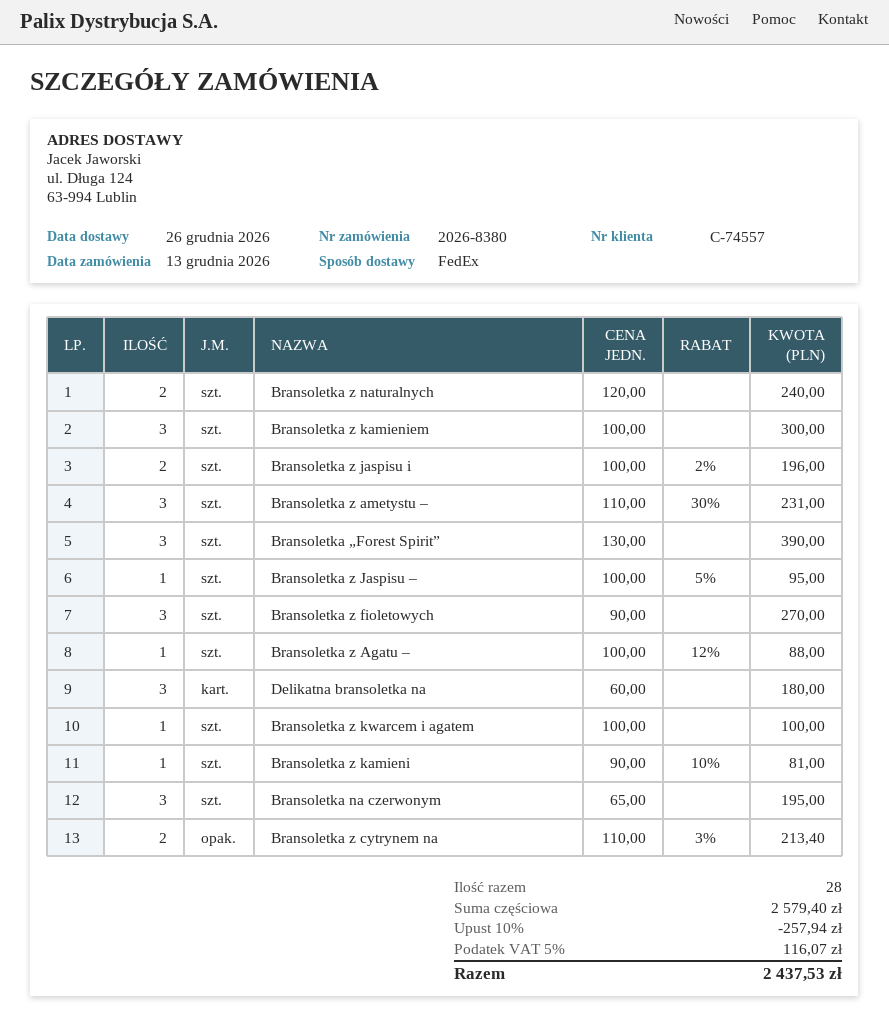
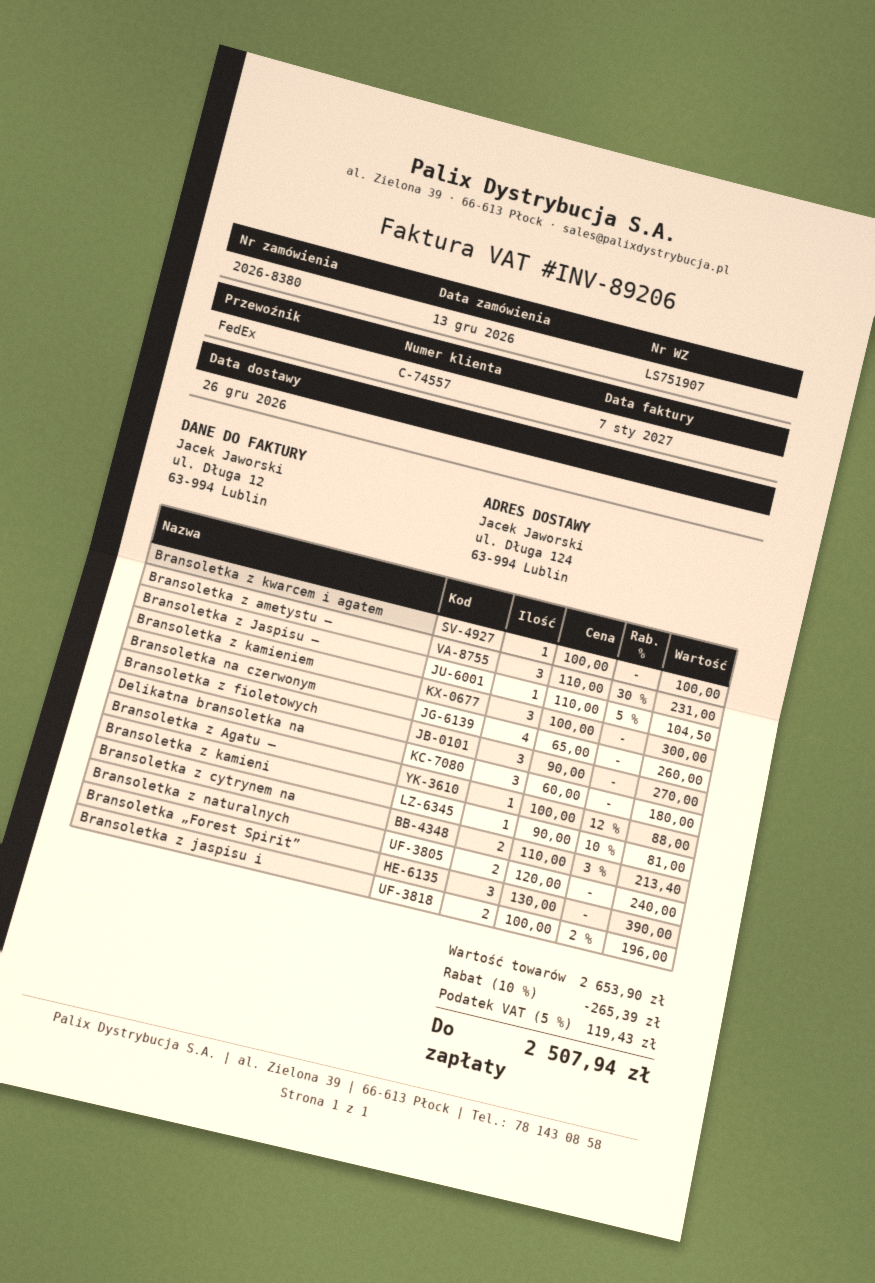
Bransoletka z Jaspisu –: 1 x 100.00 - 5% = 95.00 -> 1 x 110.00 - 5% = 104.50
Bransoletka na czerwonym: 3 x 65.00 = 195.00 -> 4 x 65.00 = 260.00
subtotal: 2579.40 -> 2653.90
discount: 10% = 257.94 -> 10% = 265.39
tax: 5% = 116.07 -> 5% = 119.43
total: 2437.53 -> 2507.94

